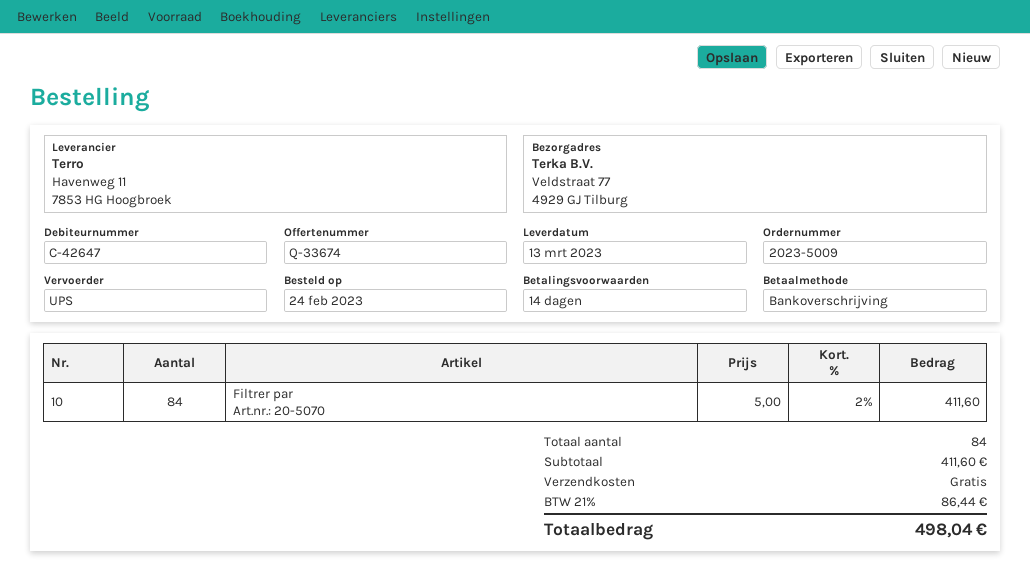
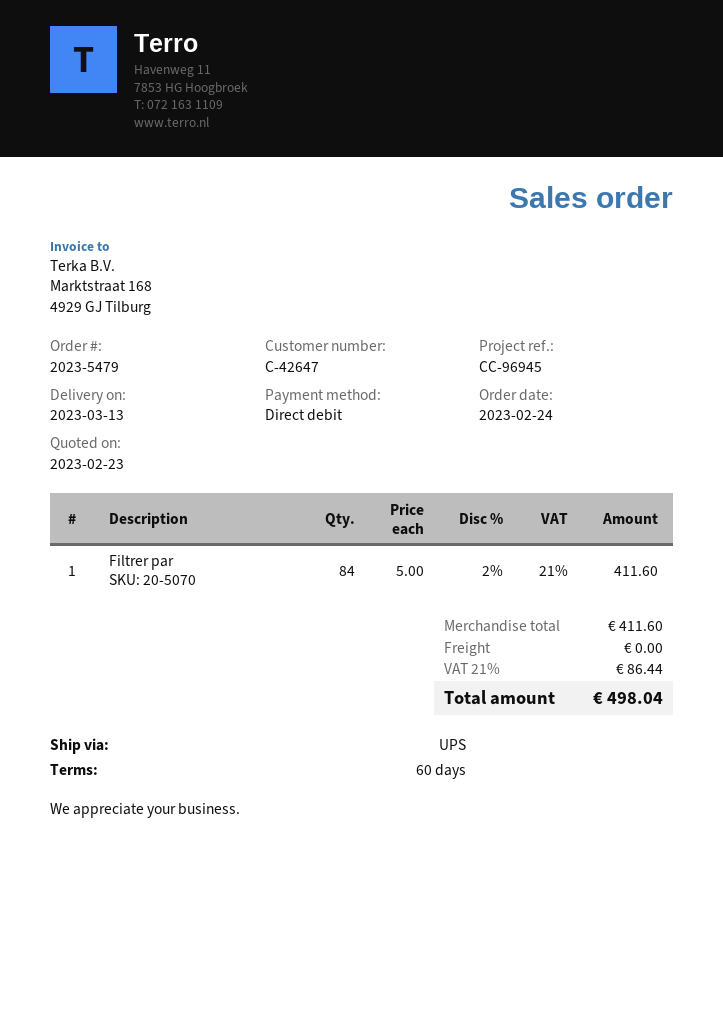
order number: 2023-5009 -> 2023-5479
payment terms: 14 days -> 60 days
payment method: bank transfer -> direct debit

